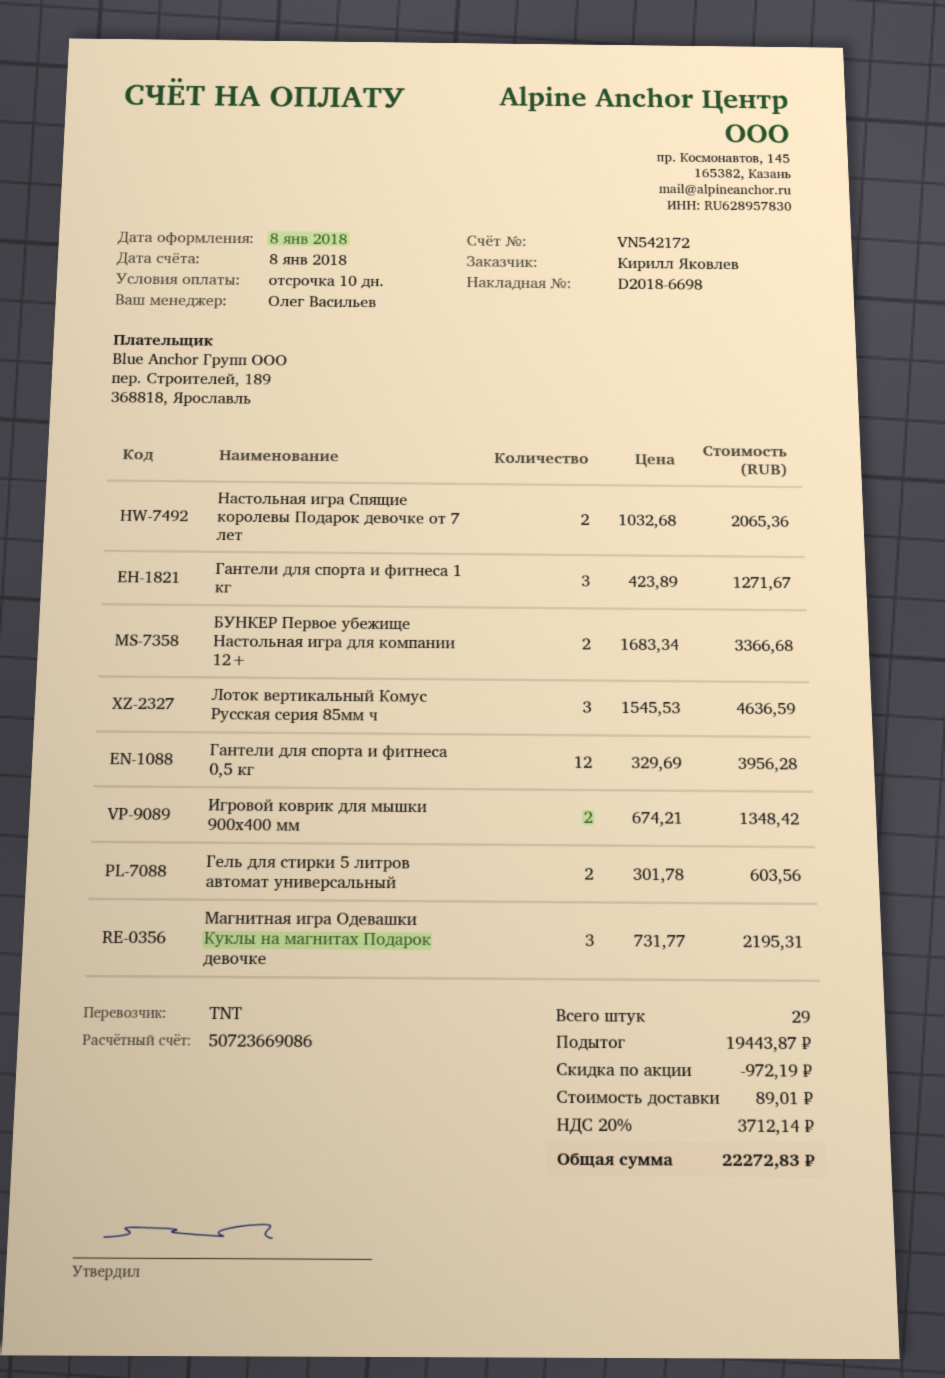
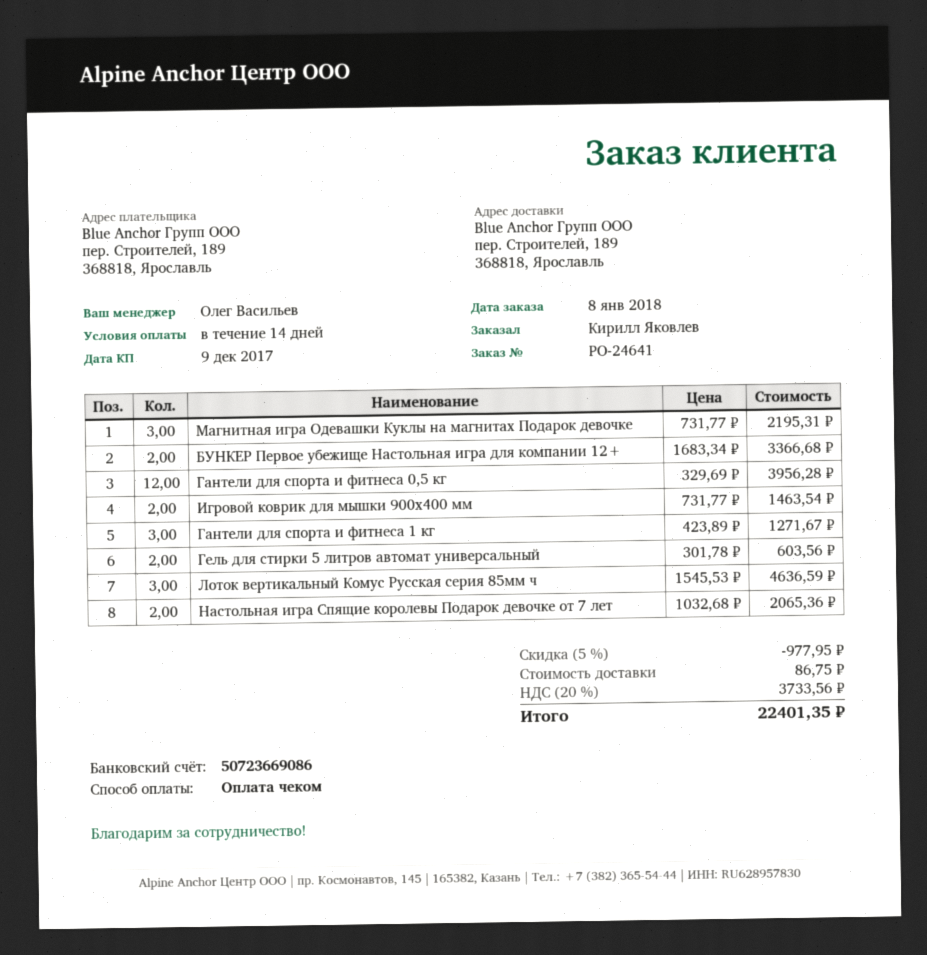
payment terms: 10 days -> 14 days
Игровой коврик для мышки 900х400 мм: 2 x 674.21 = 1348.42 -> 2 x 731.77 = 1463.54
discount: 972.19 -> 977.95
shipping: 89.01 -> 86.75
tax: 20% = 3712.14 -> 20% = 3733.56
total: 22272.83 -> 22401.35

